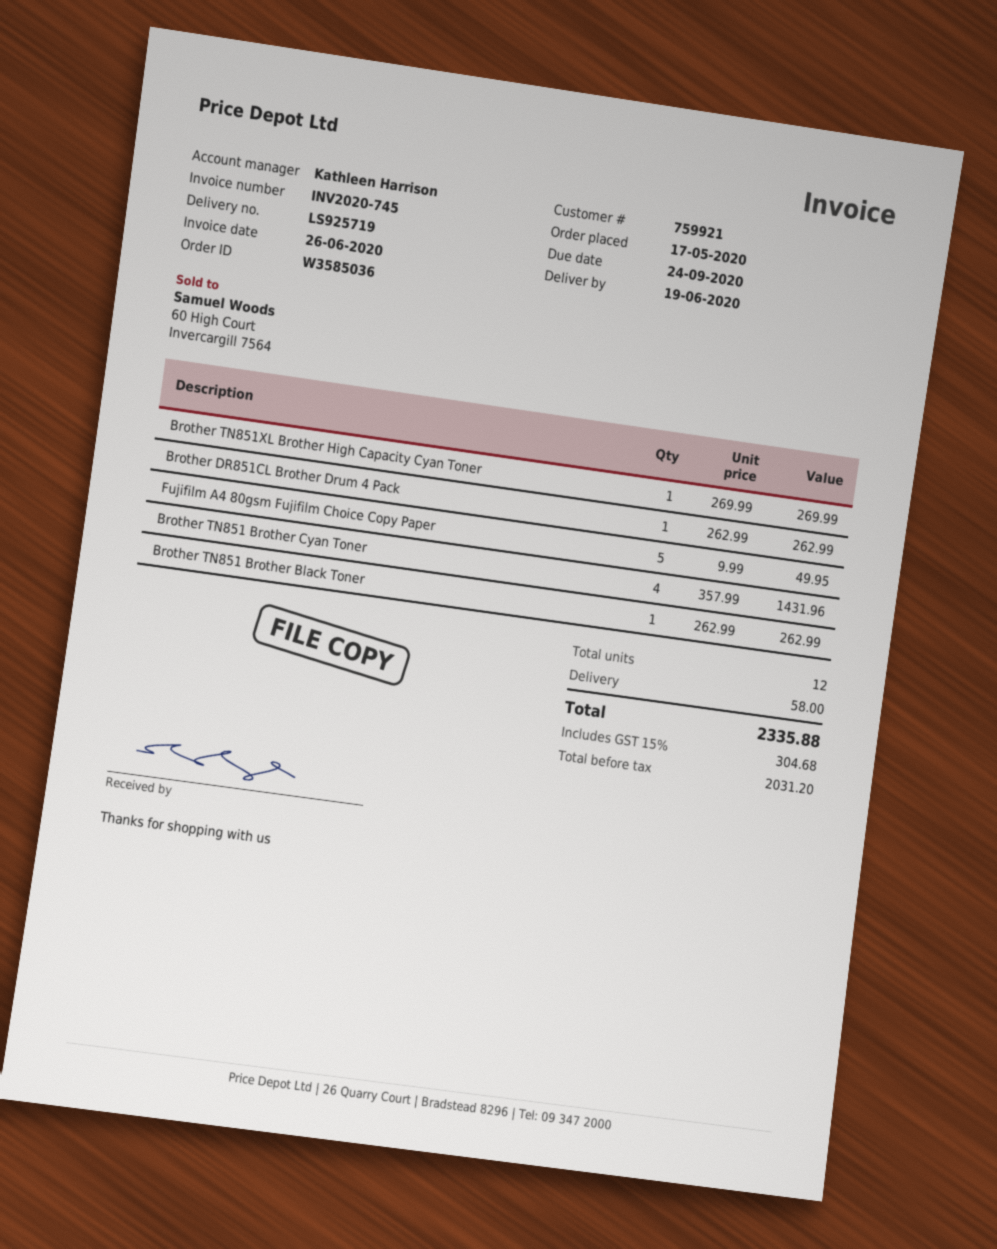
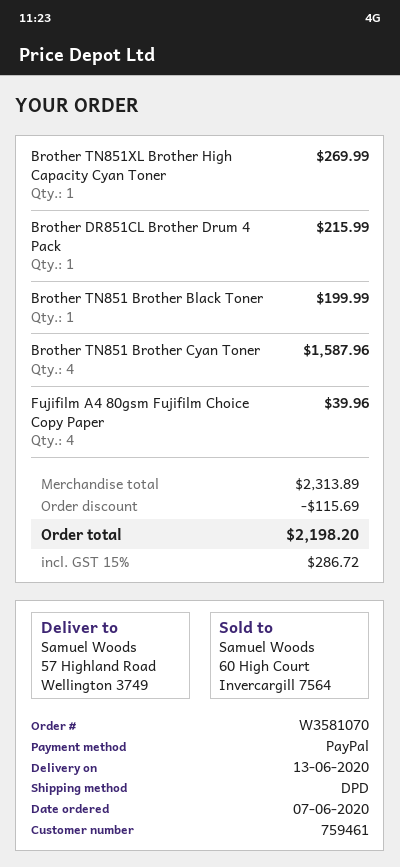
order number: W3585036 -> W3581070
order date: 2020-05-17 -> 2020-06-07
delivery date: 2020-06-19 -> 2020-06-13
customer number: 759921 -> 759461
Brother DR851CL Brother Drum 4 Pack: 1 for 262.99 -> 1 for 215.99
Fujifilm A4 80gsm Fujifilm Choice Copy Paper: 5 for 49.95 -> 4 for 39.96
Brother TN851 Brother Cyan Toner: 4 for 1431.96 -> 4 for 1587.96
Brother TN851 Brother Black Toner: 1 for 262.99 -> 1 for 199.99
discount: none -> 115.69
shipping: 58.00 -> none
tax: 15% = 304.68 -> 15% = 286.72
total: 2335.88 -> 2198.20

